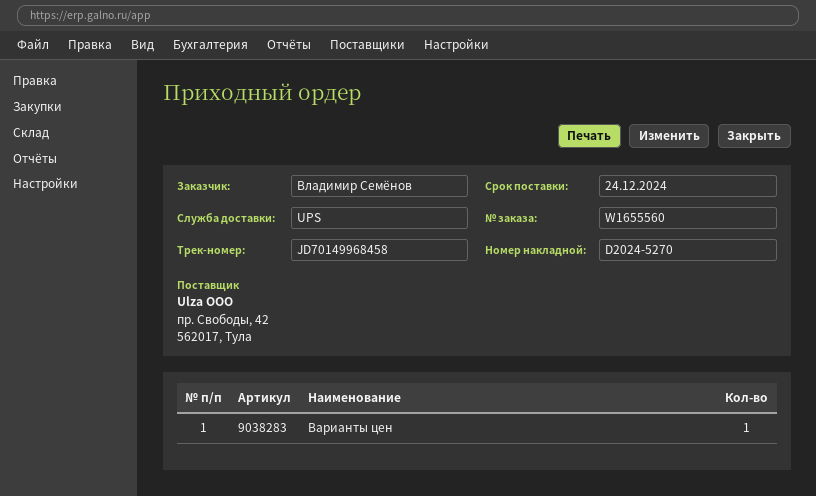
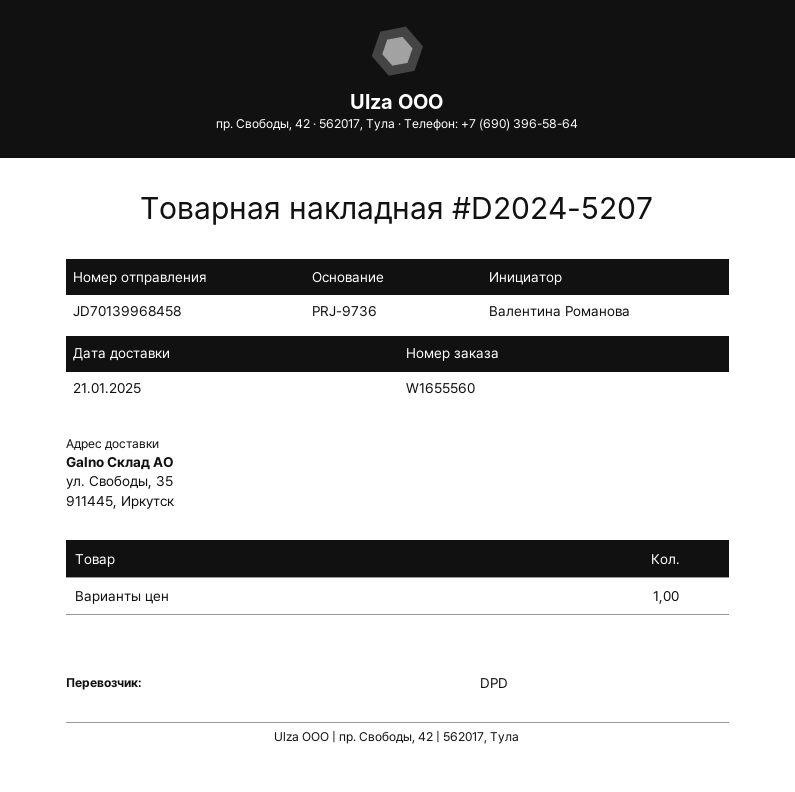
delivery note number: D2024-5270 -> D2024-5207
delivery date: 2024-12-24 -> 2025-01-21
ordered by: Владимир Семёнов -> Валентина Романова
shipping method: UPS -> DPD
tracking number: JD70149968458 -> JD70139968458

